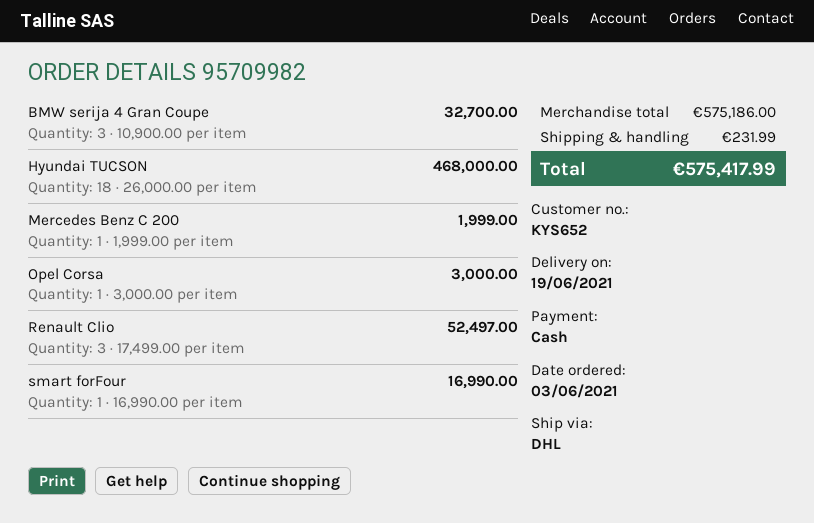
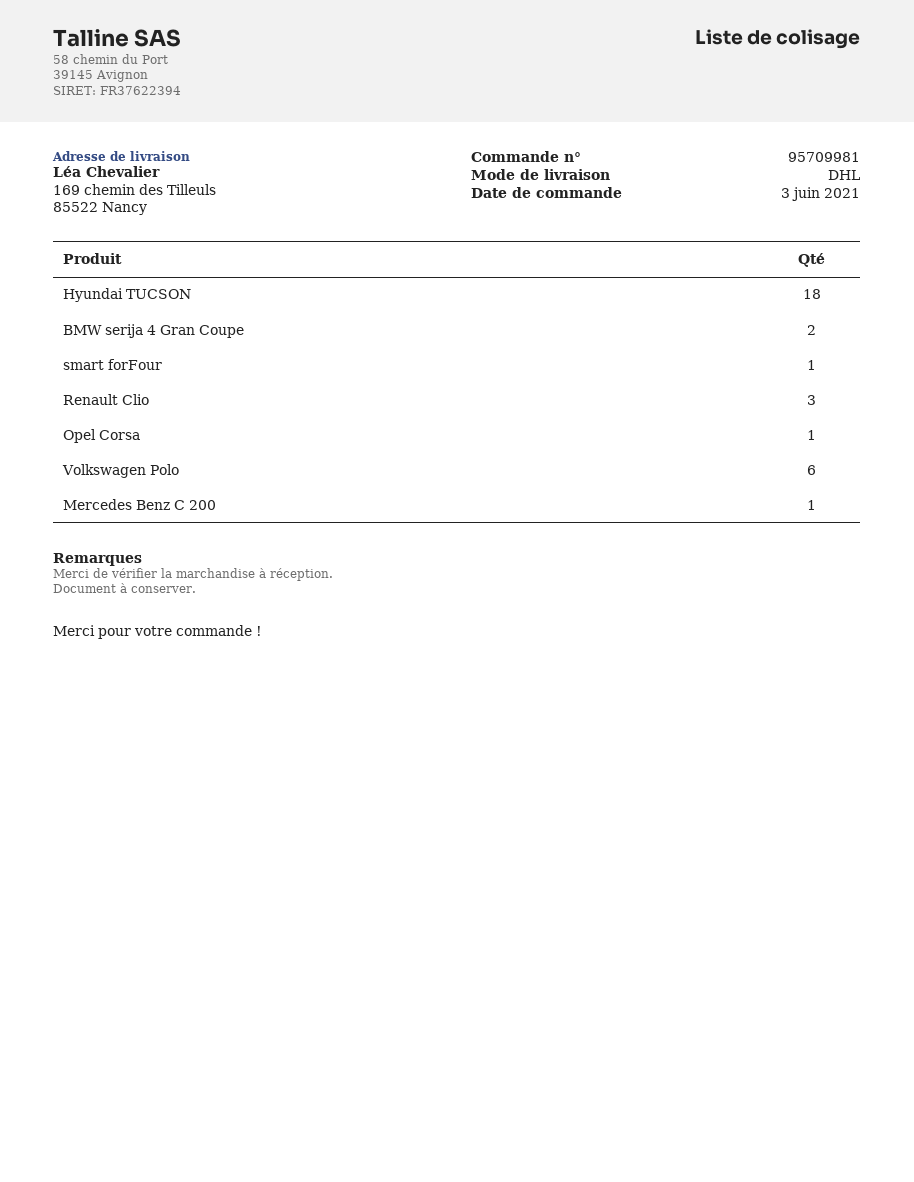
order number: 95709982 -> 95709981
BMW serija 4 Gran Coupe: 3 -> 2
Volkswagen Polo: none -> 6

